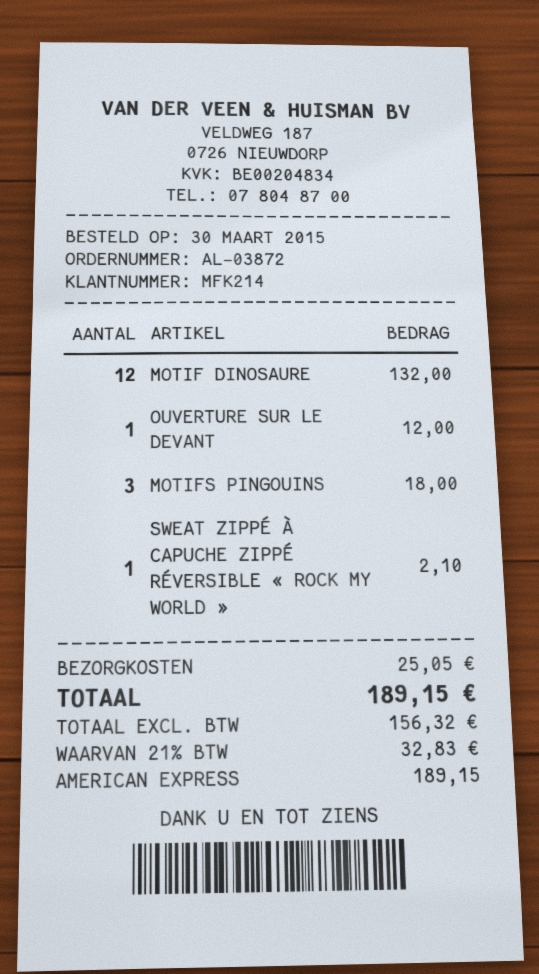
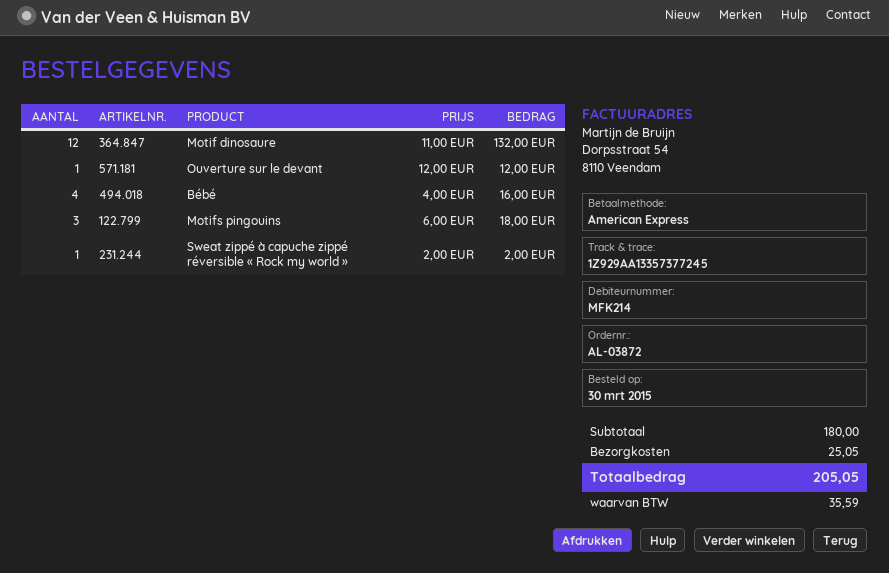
SWEAT ZIPPÉ À CAPUCHE ZIPPÉ RÉVERSIBLE « ROCK MY WORLD »: 1 for 2.10 -> 1 for 2.00
Bébé: none -> 4 for 16.00
tax: 32.83 -> 35.59
total: 189.15 -> 205.05

